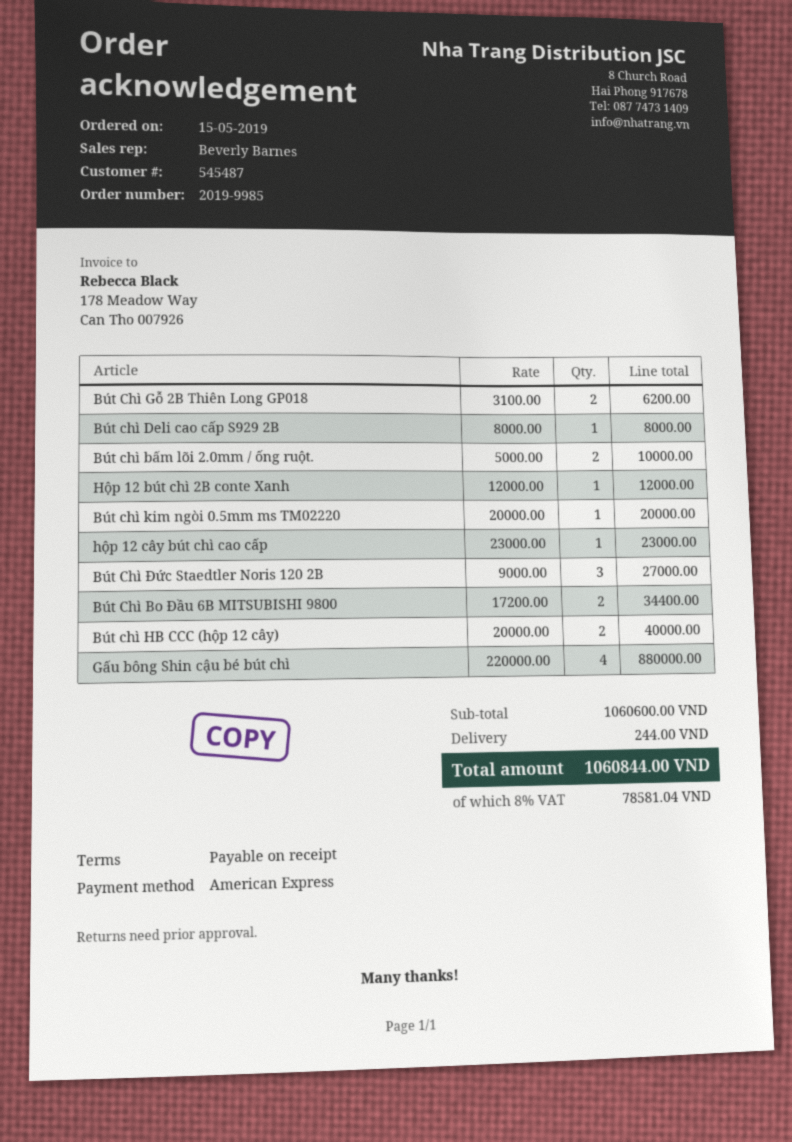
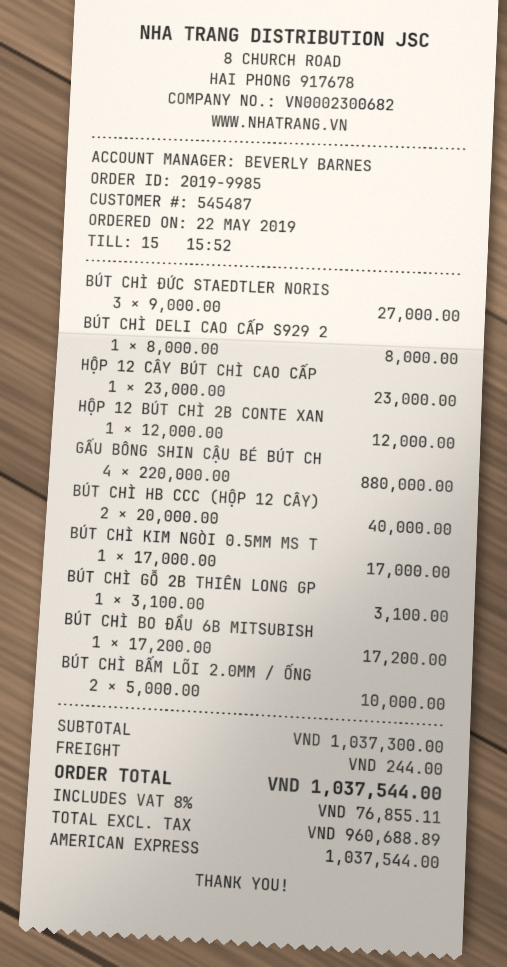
order date: 2019-05-15 -> 2019-05-22
Bút Chì Gỗ 2B Thiên Long GP018: 2 x 3100.00 = 6200.00 -> 1 x 3100.00 = 3100.00
Bút chì kim ngòi 0.5mm ms TM02220: 1 x 20000.00 = 20000.00 -> 1 x 17000.00 = 17000.00
Bút Chì Bo Đầu 6B MITSUBISHI 9800: 2 x 17200.00 = 34400.00 -> 1 x 17200.00 = 17200.00
subtotal: 1060600.00 -> 1037300.00
tax: 8% = 78581.04 -> 8% = 76855.11
total: 1060844.00 -> 1037544.00

